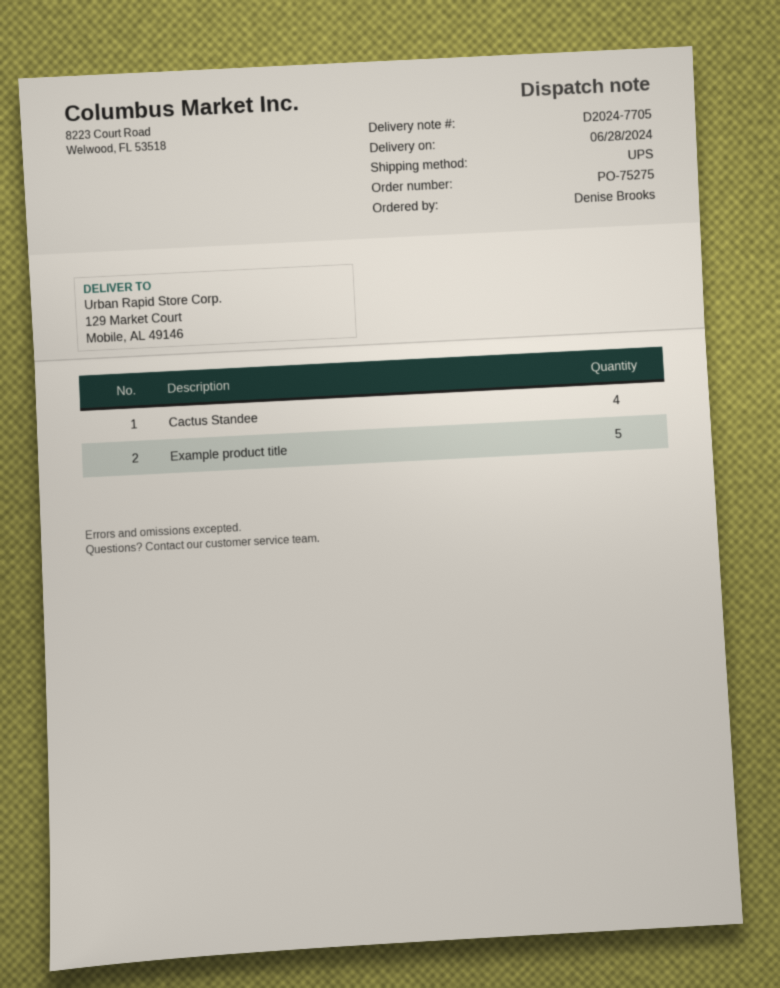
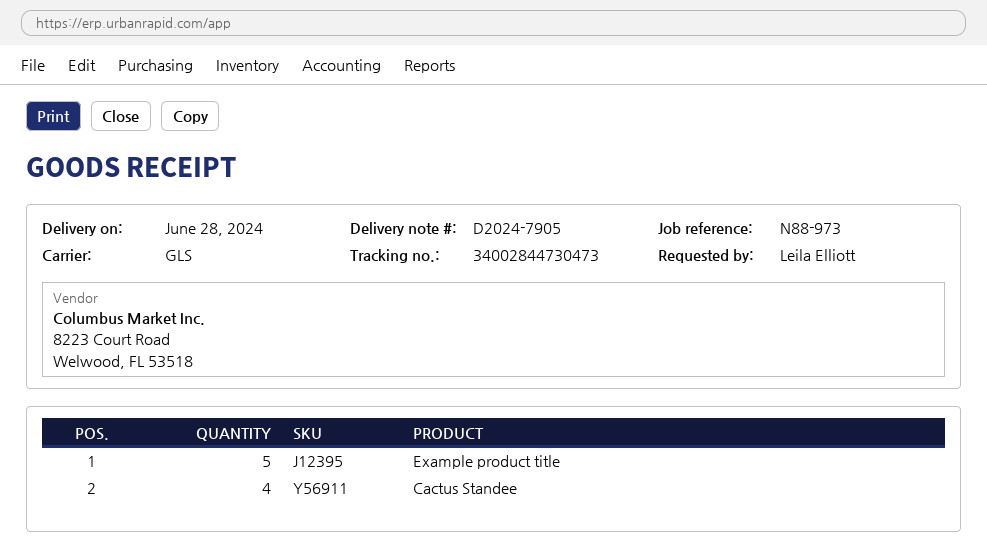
delivery note number: D2024-7705 -> D2024-7905
ordered by: Denise Brooks -> Leila Elliott
shipping method: UPS -> GLS

